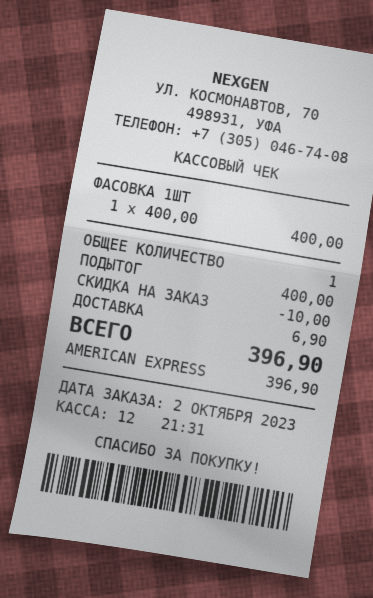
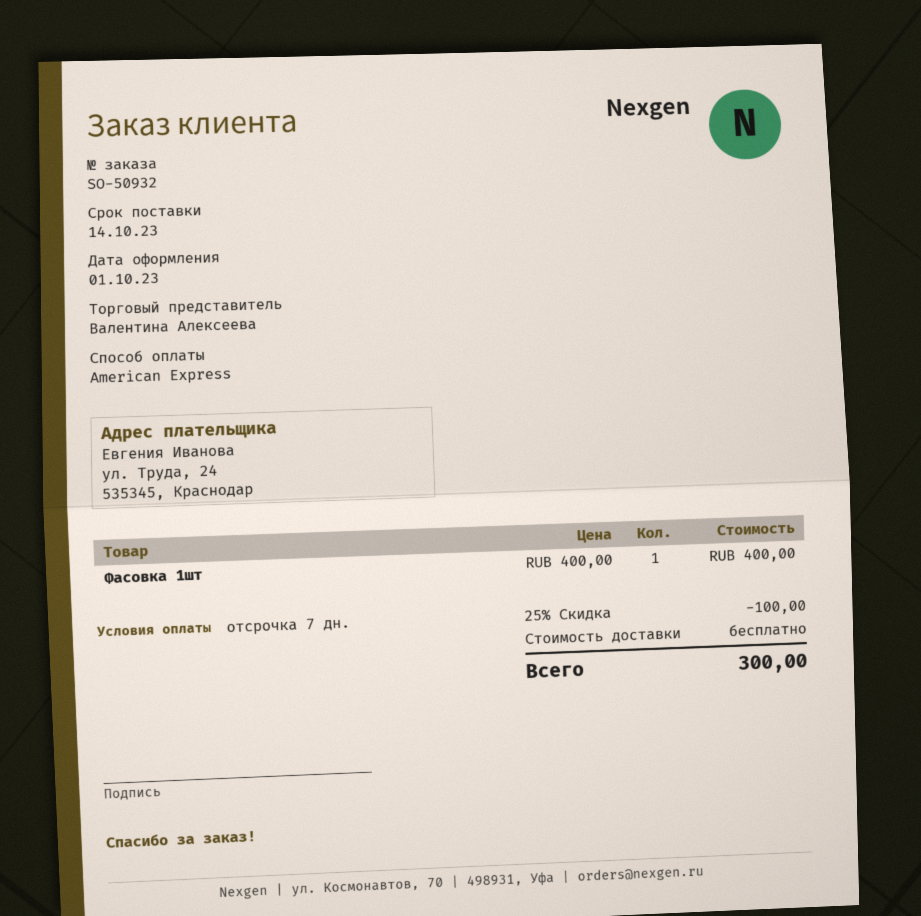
order date: 2023-10-02 -> 2023-10-01
discount: 10.00 -> 100.00
shipping: 6.90 -> 0.00
total: 396.90 -> 300.00

